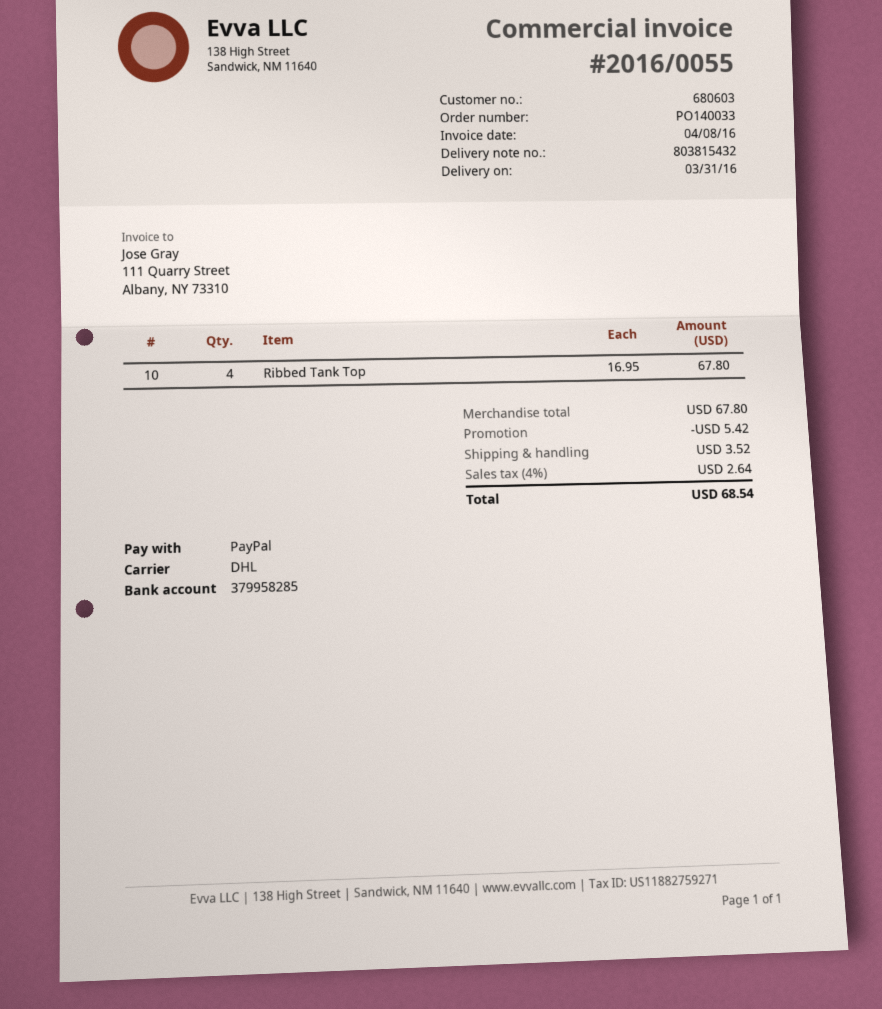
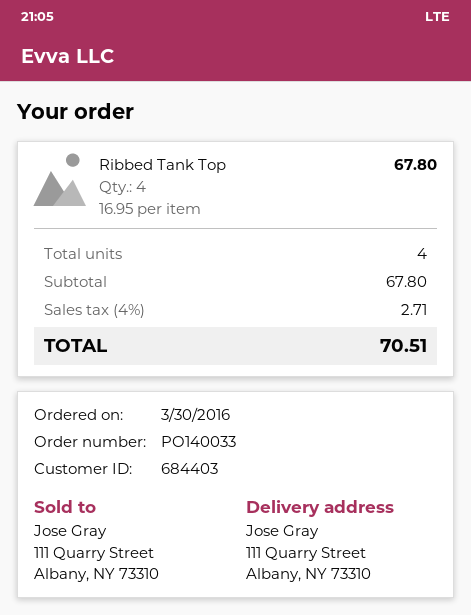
customer number: 680603 -> 684403
discount: 5.42 -> none
shipping: 3.52 -> none
tax: 4% = 2.64 -> 4% = 2.71
total: 68.54 -> 70.51

